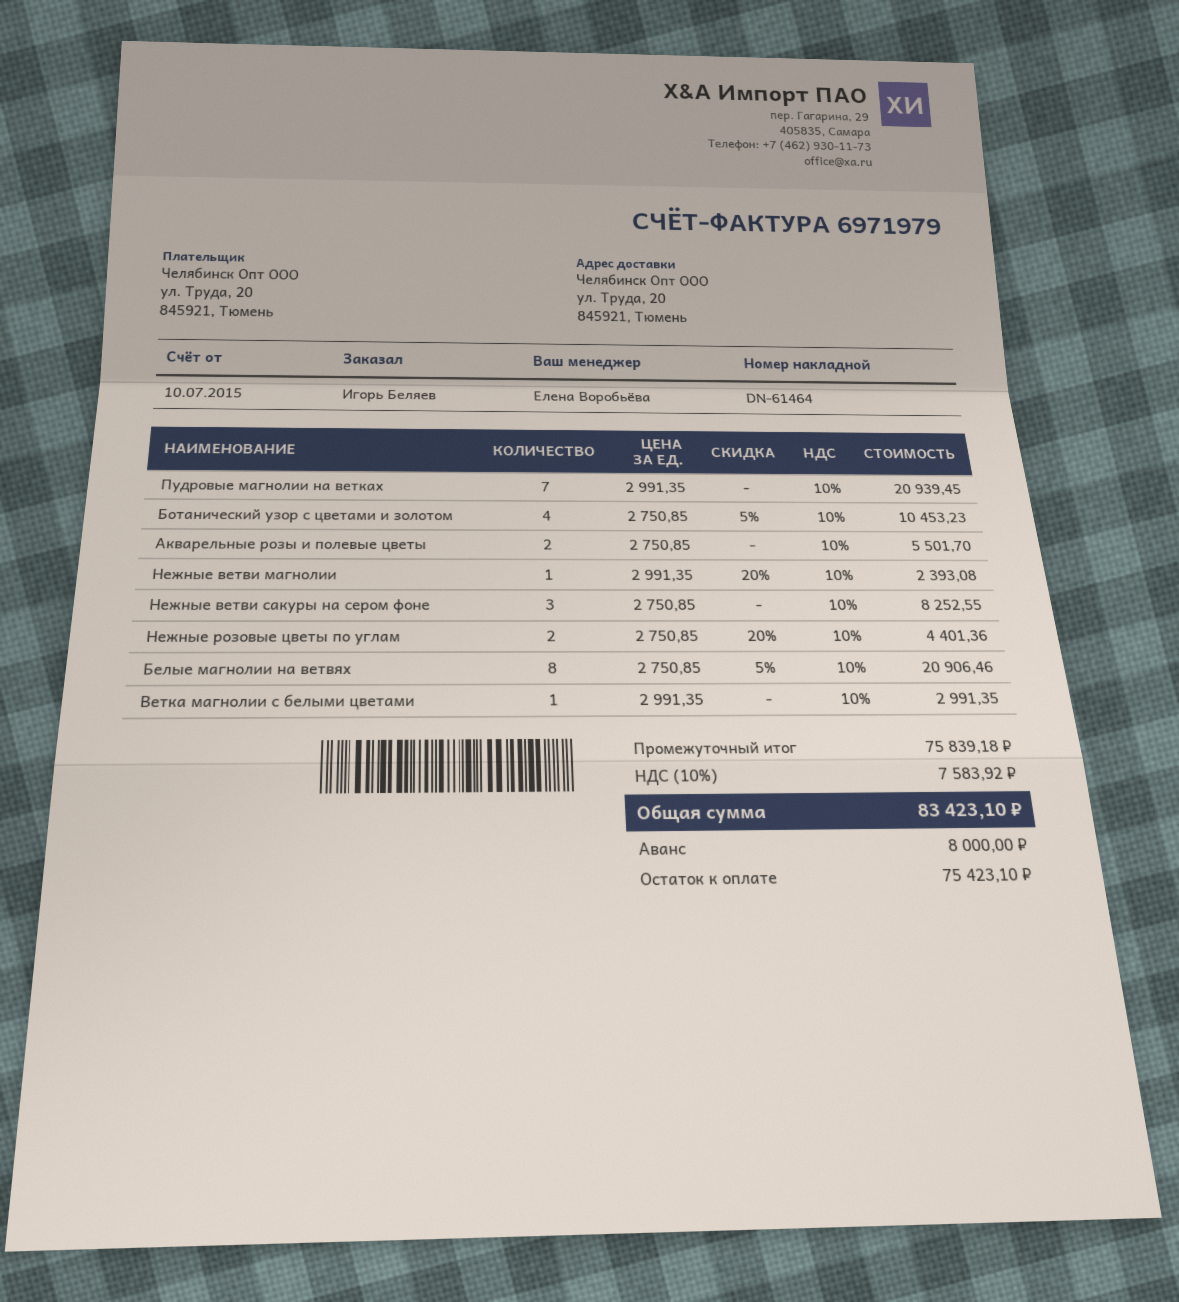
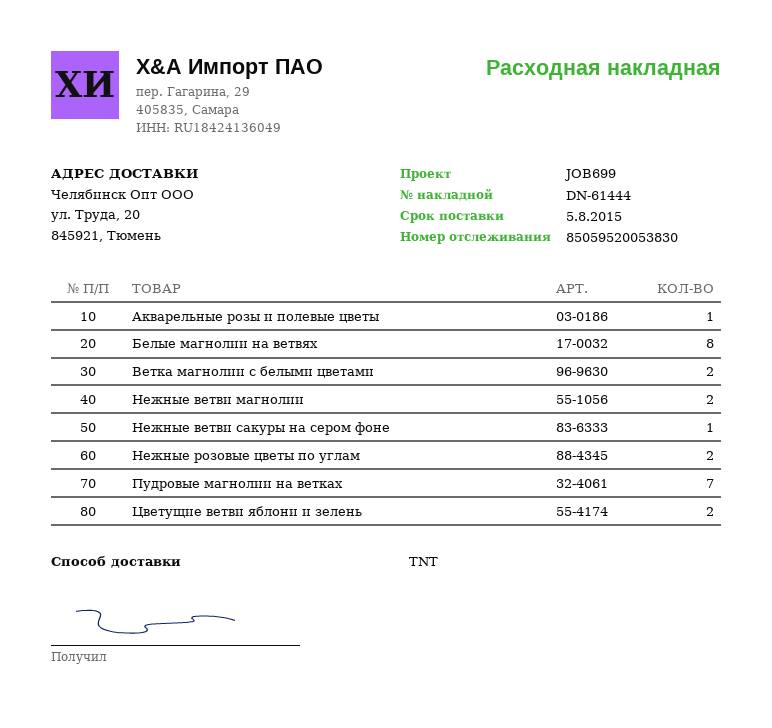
delivery note number: DN-61464 -> DN-61444
Ботанический узор с цветами и золотом: 4 -> none
Акварельные розы и полевые цветы: 2 -> 1
Нежные ветви магнолии: 1 -> 2
Нежные ветви сакуры на сером фоне: 3 -> 1
Ветка магнолии с белыми цветами: 1 -> 2
Цветущие ветви яблони и зелень: none -> 2

